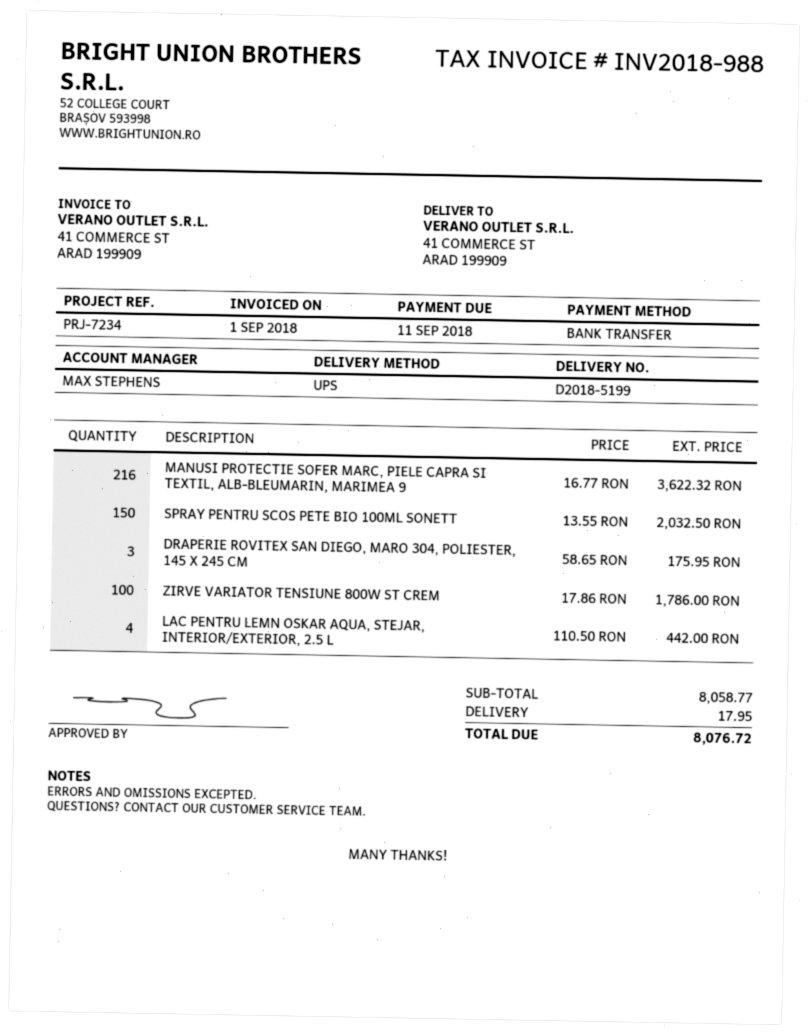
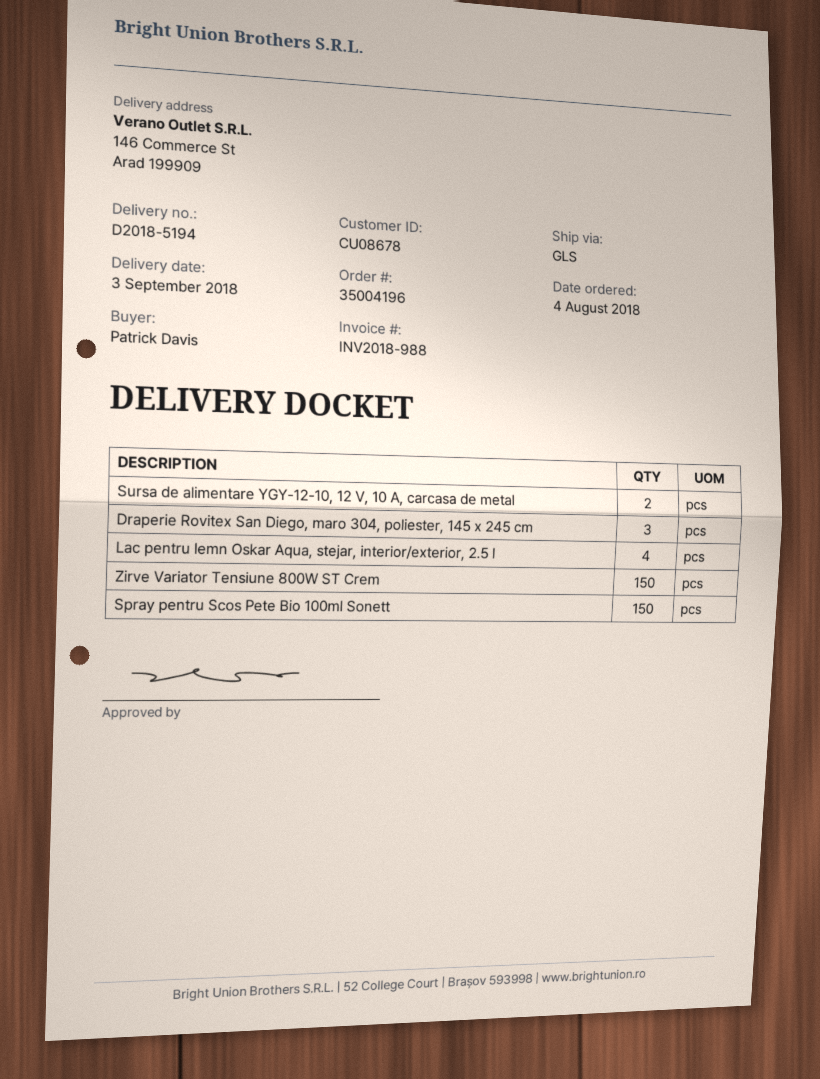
delivery note number: D2018-5199 -> D2018-5194
shipping method: UPS -> GLS
ship to: 41 COMMERCE ST, ARAD 199909 -> 146 Commerce St, Arad 199909
MANUSI PROTECTIE SOFER MARC, PIELE CAPRA SI TEXTIL, ALB-BLEUMARIN, MARIMEA 9: 216 -> none
ZIRVE VARIATOR TENSIUNE 800W ST CREM: 100 -> 150
Sursa de alimentare YGY-12-10, 12 V, 10 A, carcasa de metal: none -> 2

